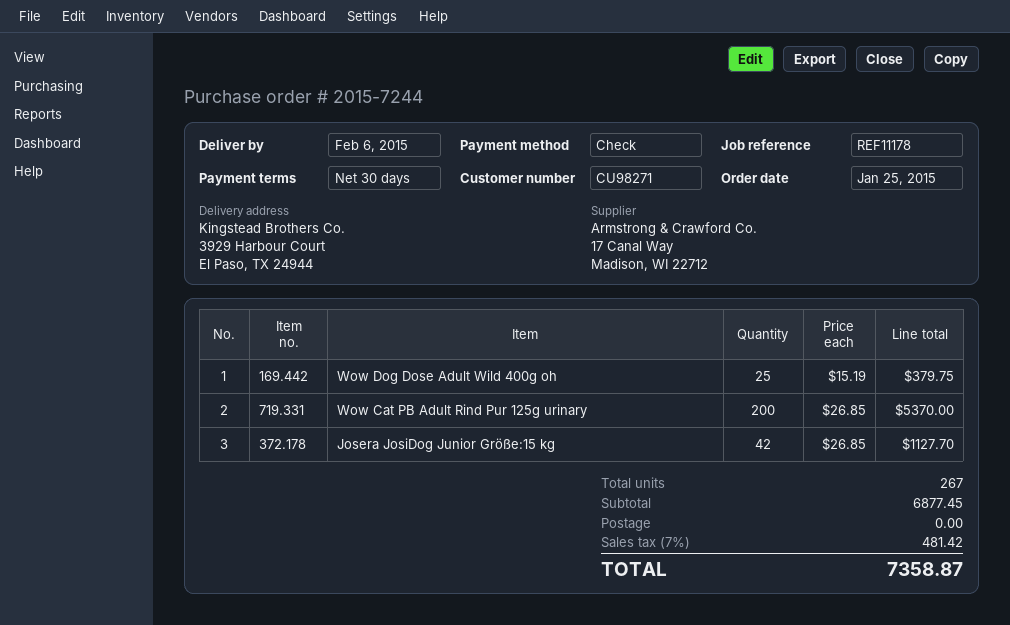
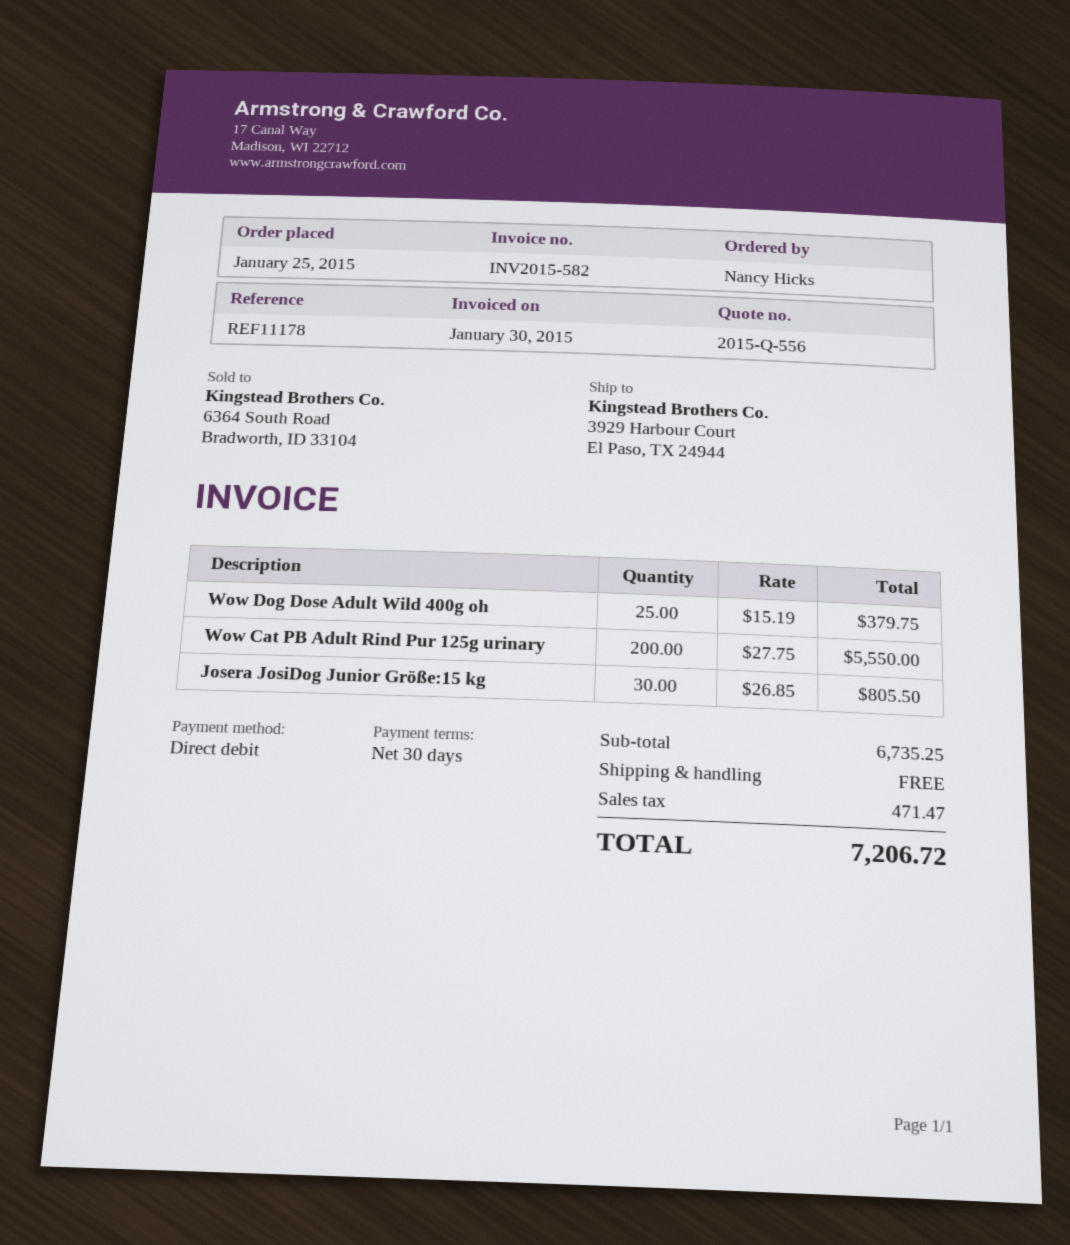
payment method: cheque -> direct debit
Wow Cat PB Adult Rind Pur 125g urinary: 200 x 26.85 = 5370.00 -> 200 x 27.75 = 5550.00
Josera JosiDog Junior Größe:15 kg: 42 x 26.85 = 1127.70 -> 30 x 26.85 = 805.50
subtotal: 6877.45 -> 6735.25
tax: 481.42 -> 471.47
total: 7358.87 -> 7206.72

